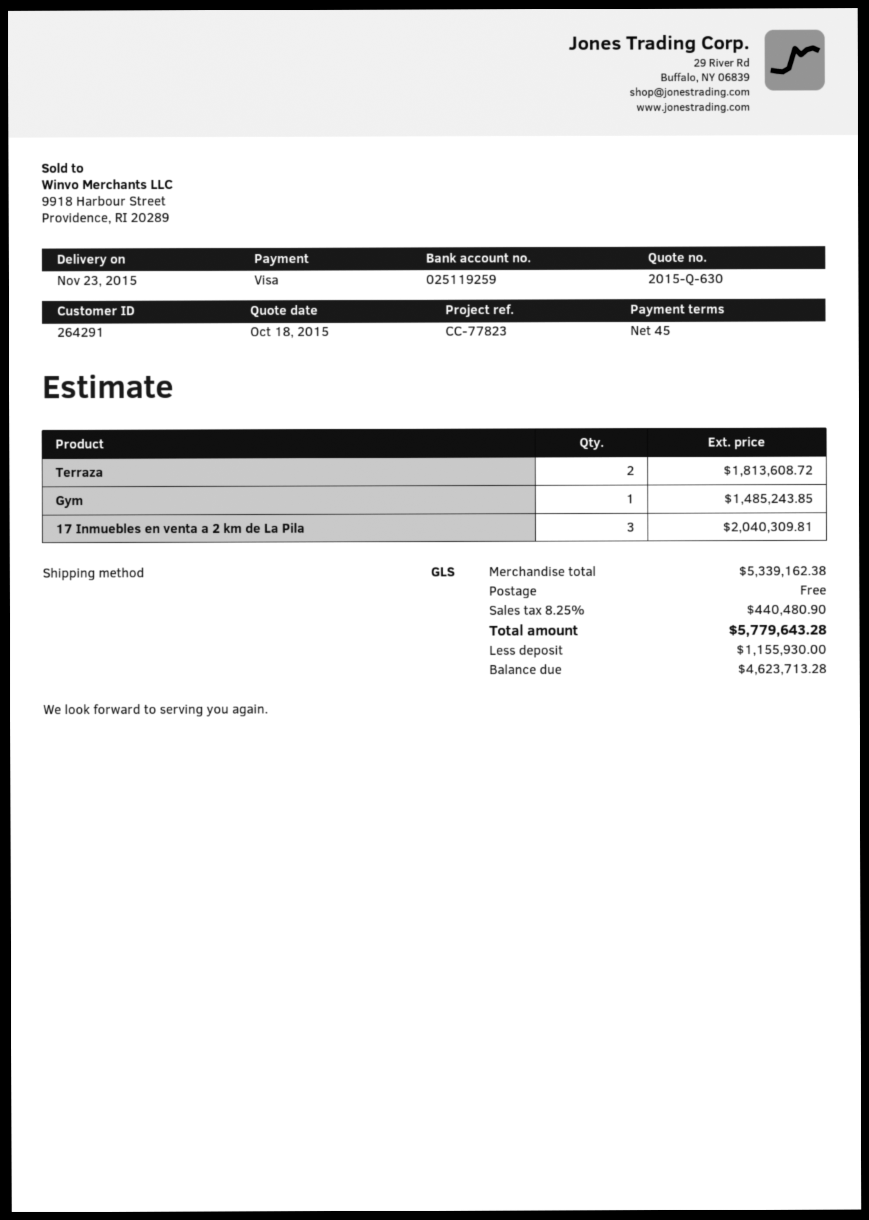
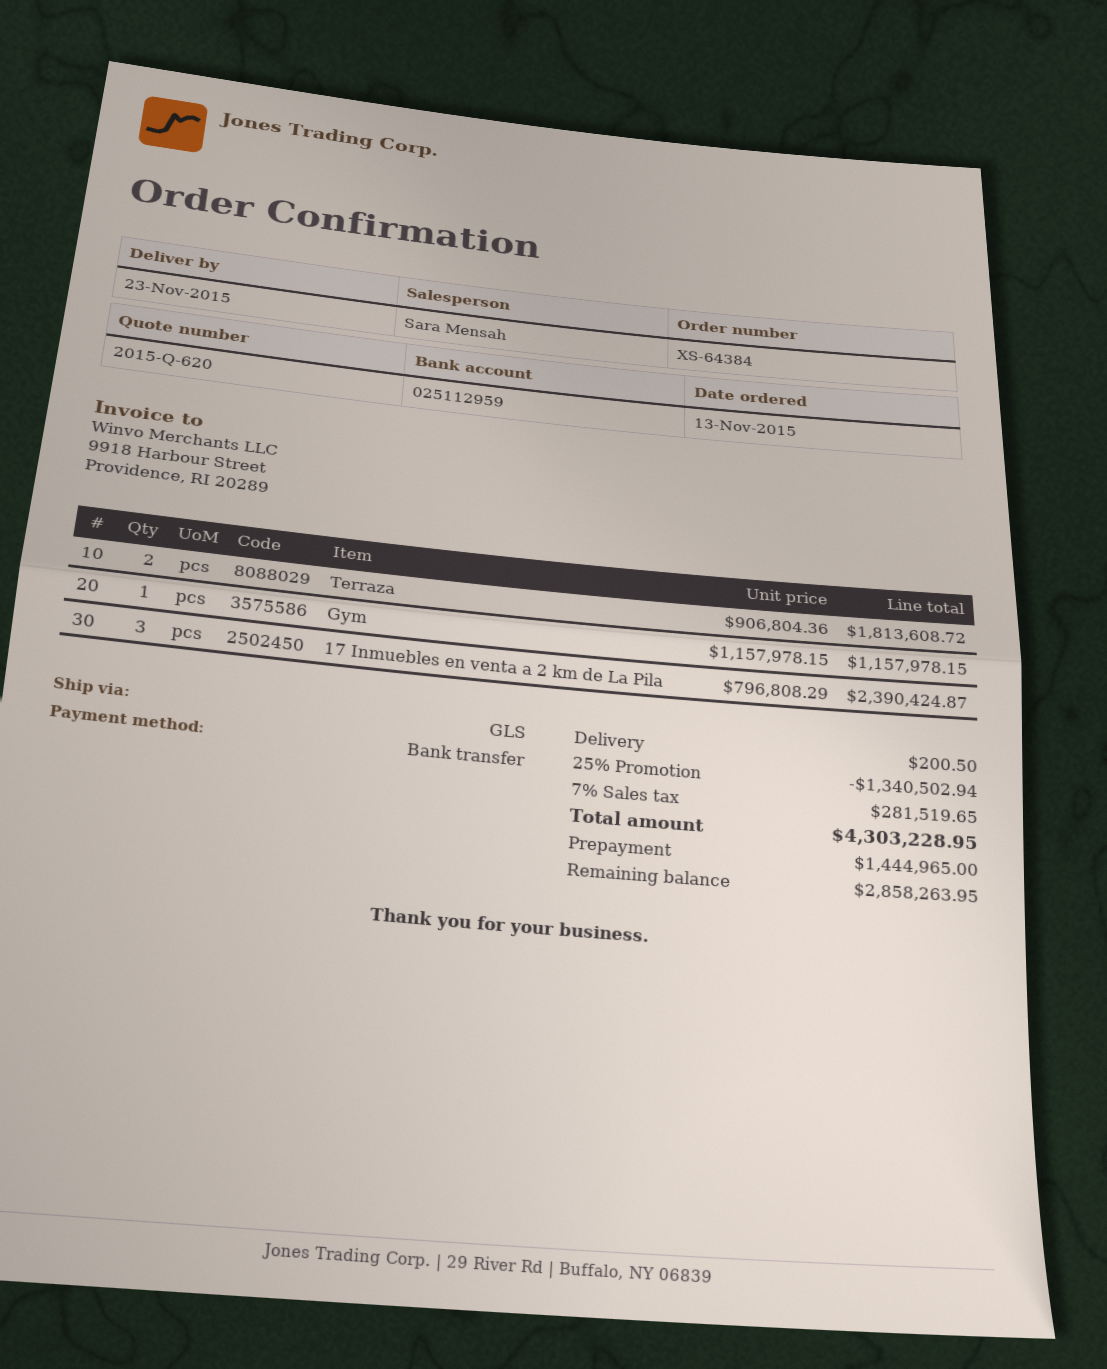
quote number: 2015-Q-630 -> 2015-Q-620
payment method: Visa -> bank transfer
bank account: 025119259 -> 025112959
Gym: 1 for 1485243.85 -> 1 for 1157978.15
17 Inmuebles en venta a 2 km de La Pila: 3 for 2040309.81 -> 3 for 2390424.87
discount: none -> 25% = 1340502.94
shipping: 0.00 -> 200.50
tax: 8.25% = 440480.90 -> 7% = 281519.65
total: 5779643.28 -> 4303228.95
deposit: 1155930.00 -> 1444965.00
balance: 4623713.28 -> 2858263.95

